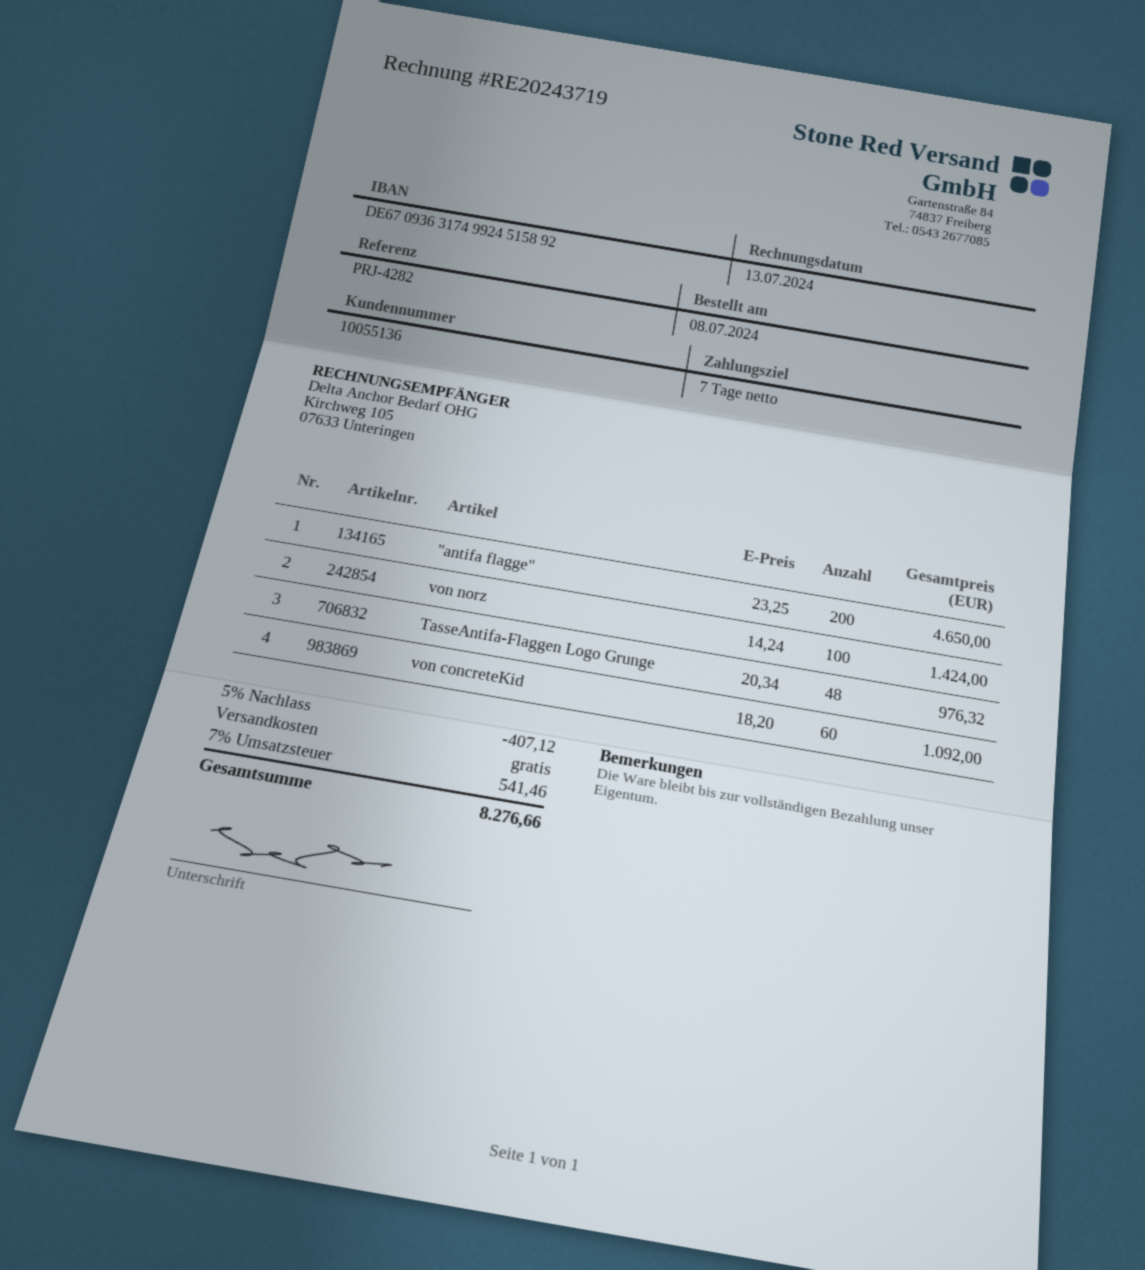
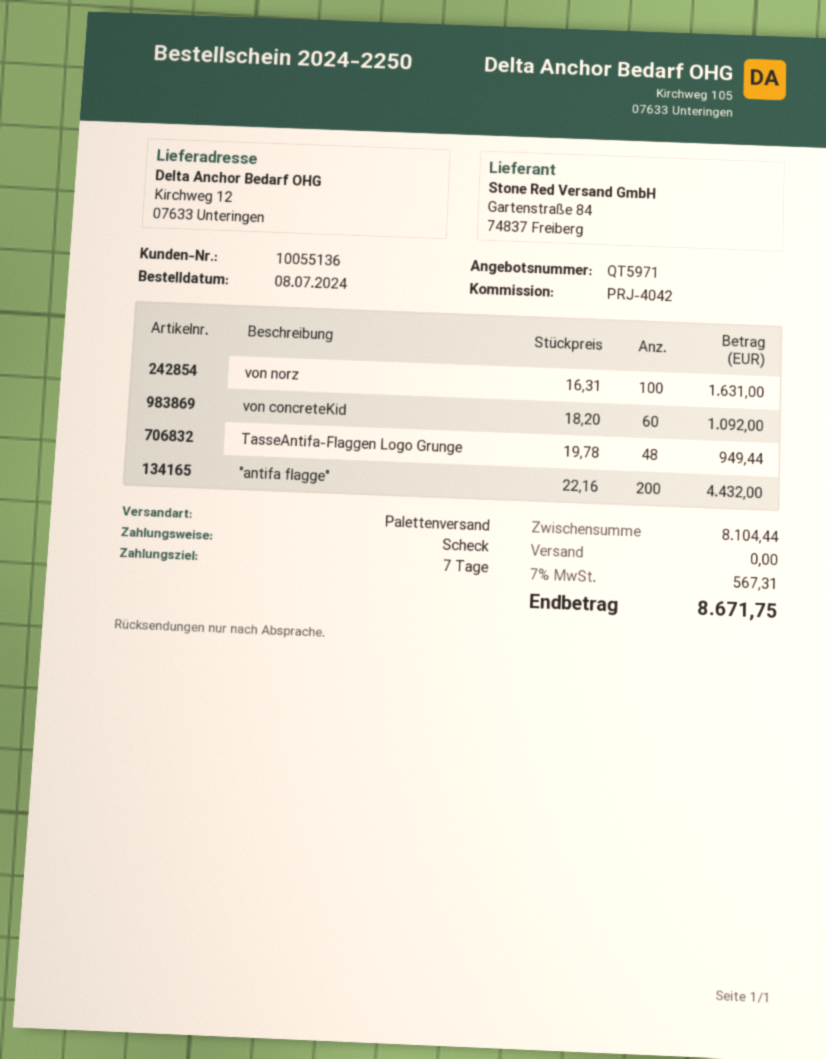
reference: PRJ-4282 -> PRJ-4042
"antifa flagge": 200 x 23.25 = 4650.00 -> 200 x 22.16 = 4432.00
von norz: 100 x 14.24 = 1424.00 -> 100 x 16.31 = 1631.00
TasseAntifa-Flaggen Logo Grunge: 48 x 20.34 = 976.32 -> 48 x 19.78 = 949.44
discount: 5% = 407.12 -> none
tax: 7% = 541.46 -> 7% = 567.31
total: 8276.66 -> 8671.75

